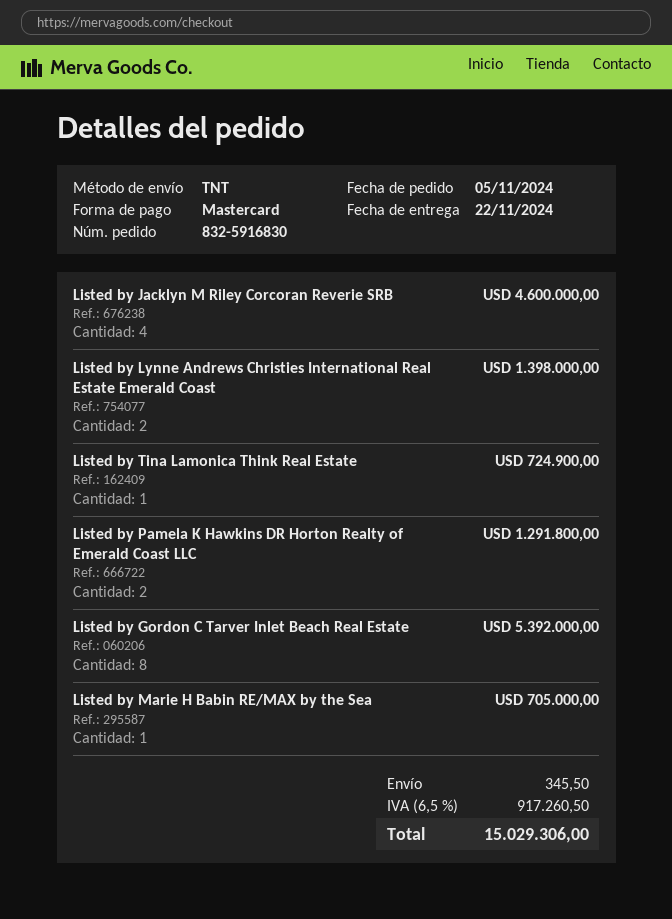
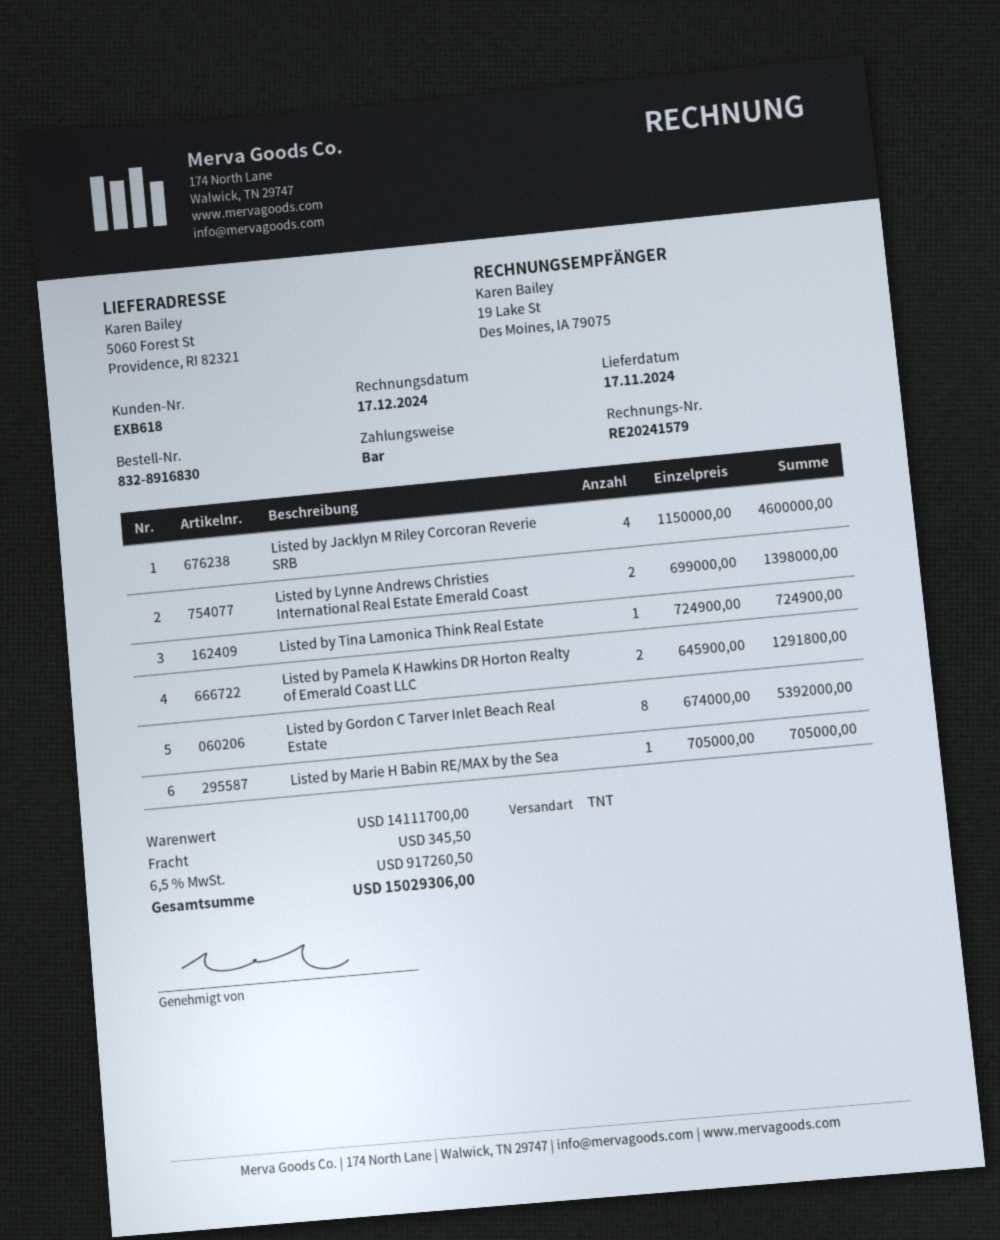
order number: 832-5916830 -> 832-8916830
delivery date: 2024-11-22 -> 2024-11-17
payment method: Mastercard -> cash

